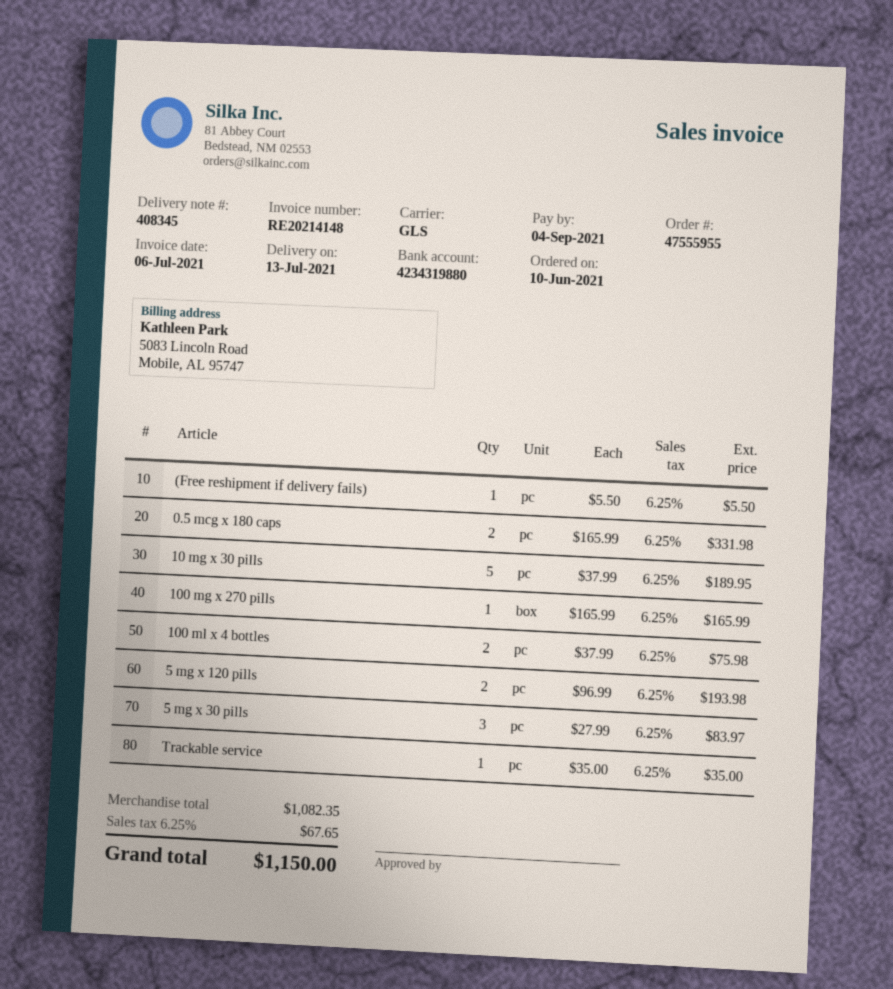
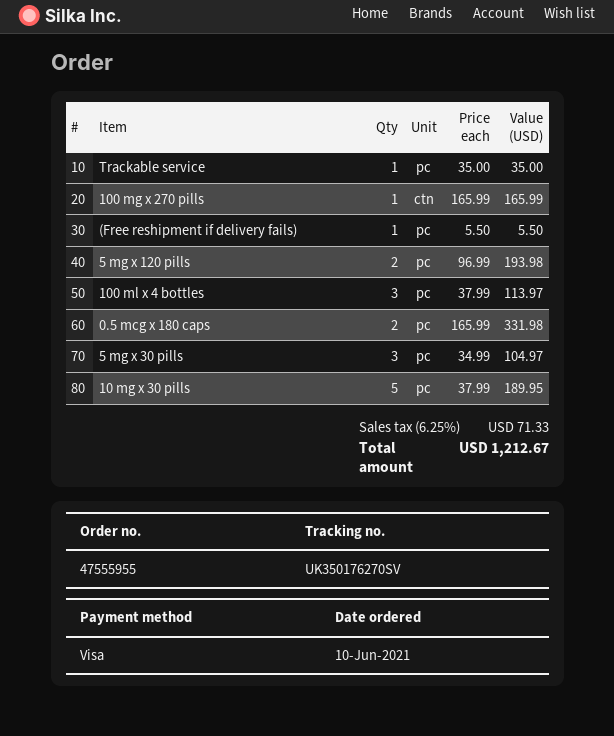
100 ml x 4 bottles: 2 x 37.99 = 75.98 -> 3 x 37.99 = 113.97
5 mg x 30 pills: 3 x 27.99 = 83.97 -> 3 x 34.99 = 104.97
tax: 6.25% = 67.65 -> 6.25% = 71.33
total: 1150.00 -> 1212.67

